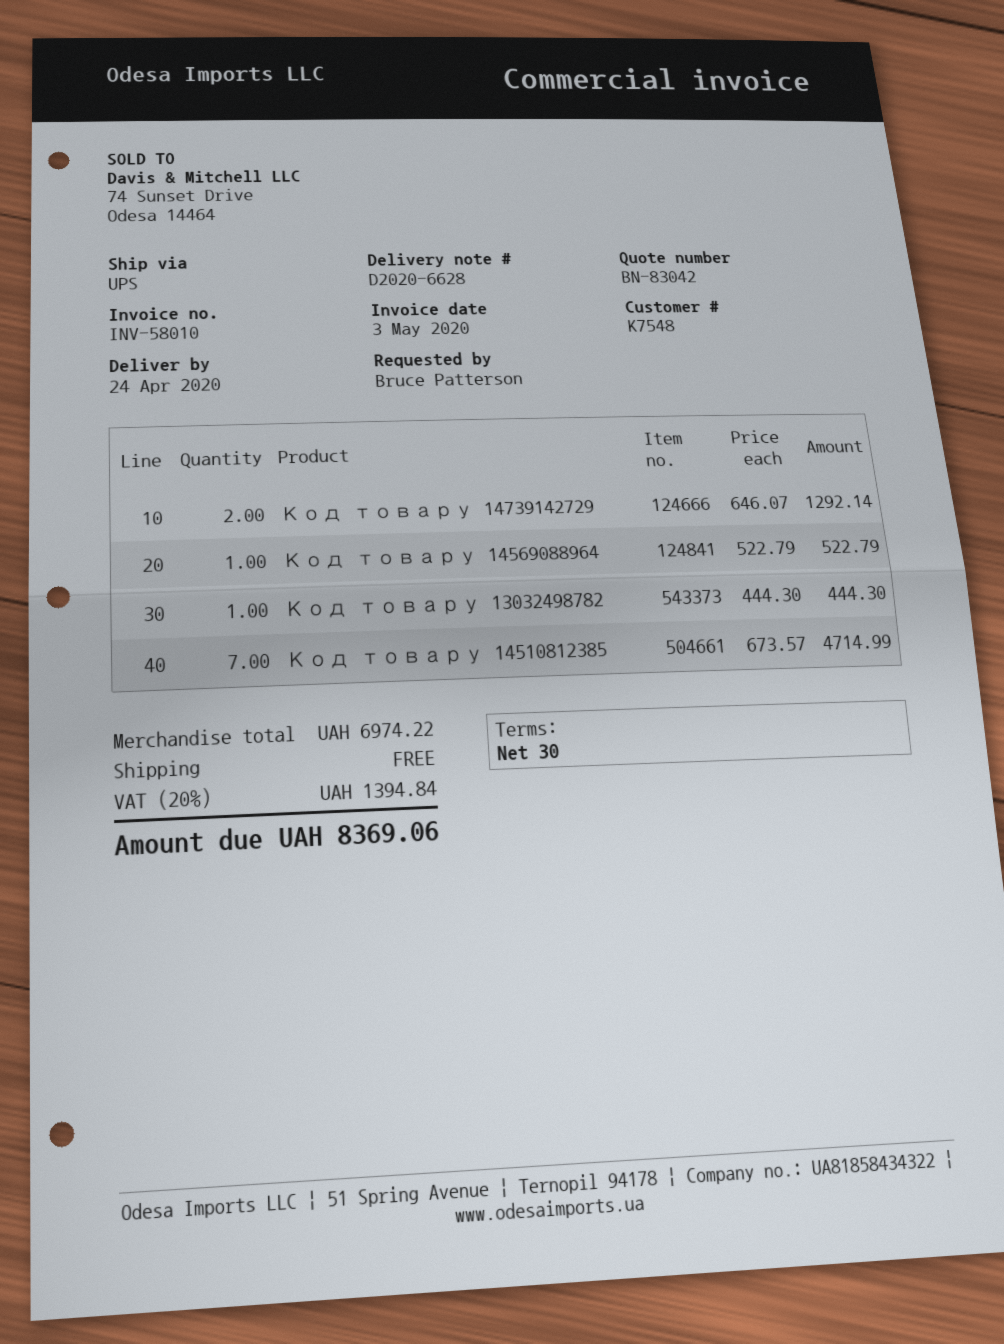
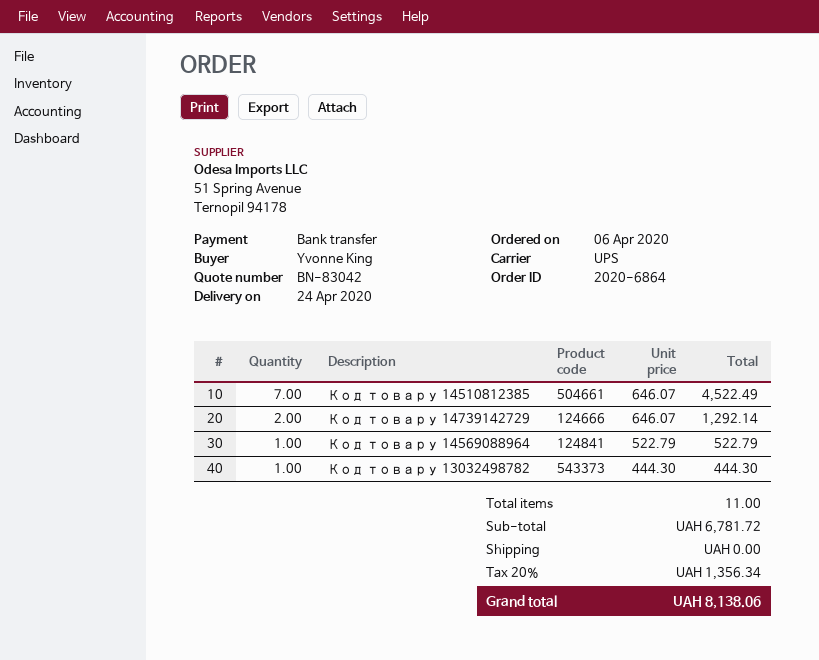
ordered by: Bruce Patterson -> Yvonne King
Код товару 14510812385: 7 x 673.57 = 4714.99 -> 7 x 646.07 = 4522.49
subtotal: 6974.22 -> 6781.72
tax: 20% = 1394.84 -> 20% = 1356.34
total: 8369.06 -> 8138.06

